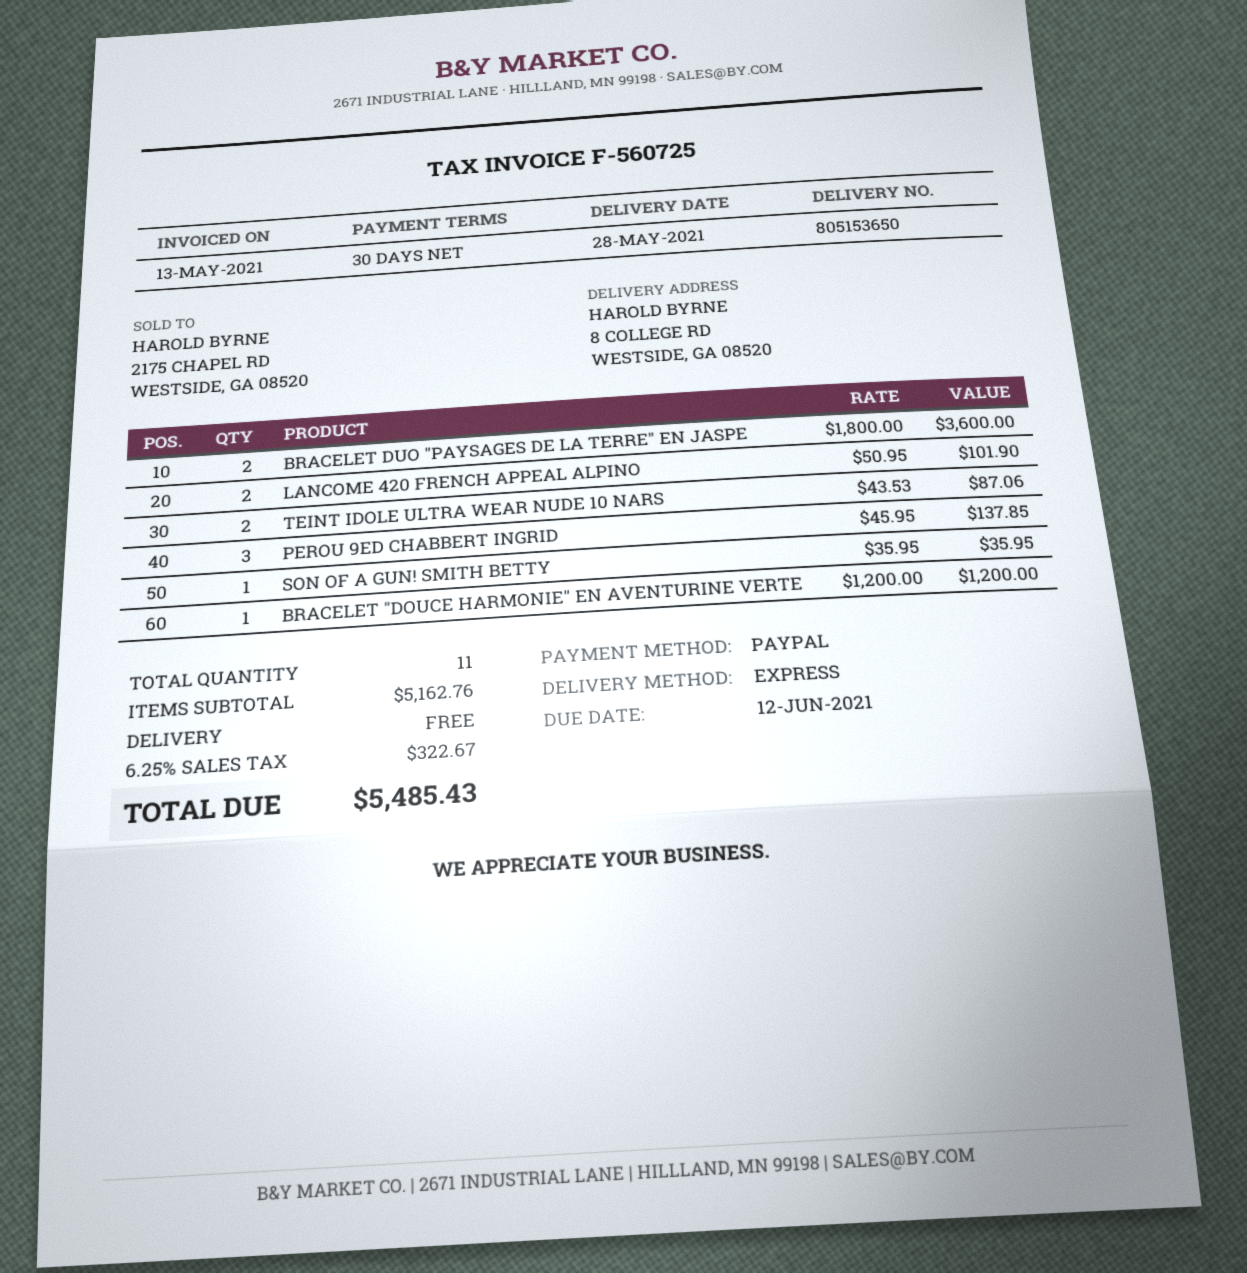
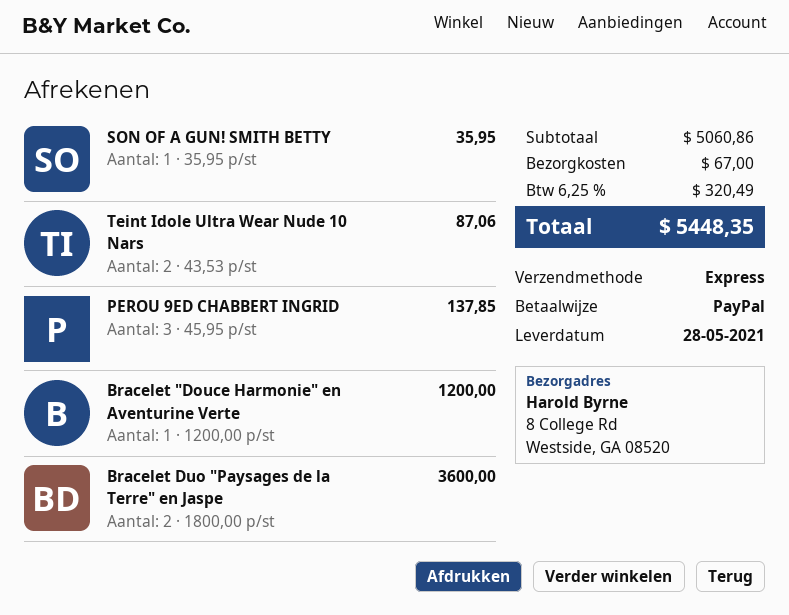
LANCOME 420 FRENCH APPEAL ALPINO: 2 x 50.95 = 101.90 -> none
subtotal: 5162.76 -> 5060.86
shipping: 0.00 -> 67.00
tax: 6.25% = 322.67 -> 6.25% = 320.49
total: 5485.43 -> 5448.35

